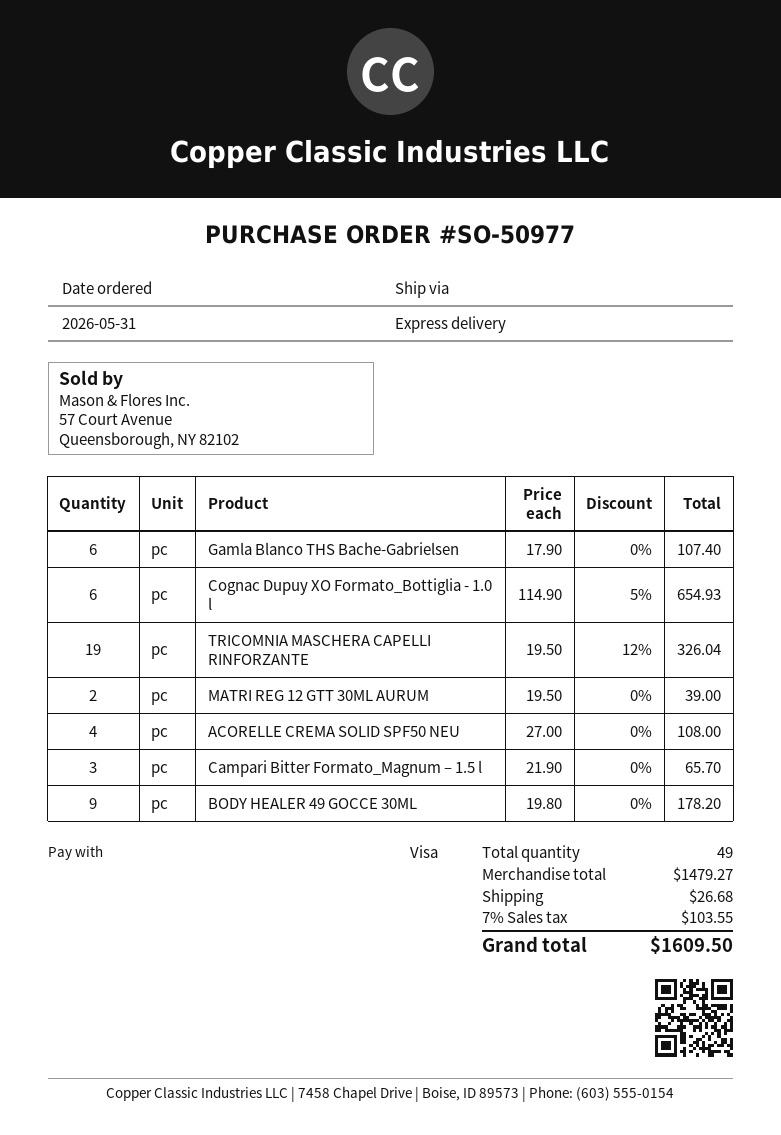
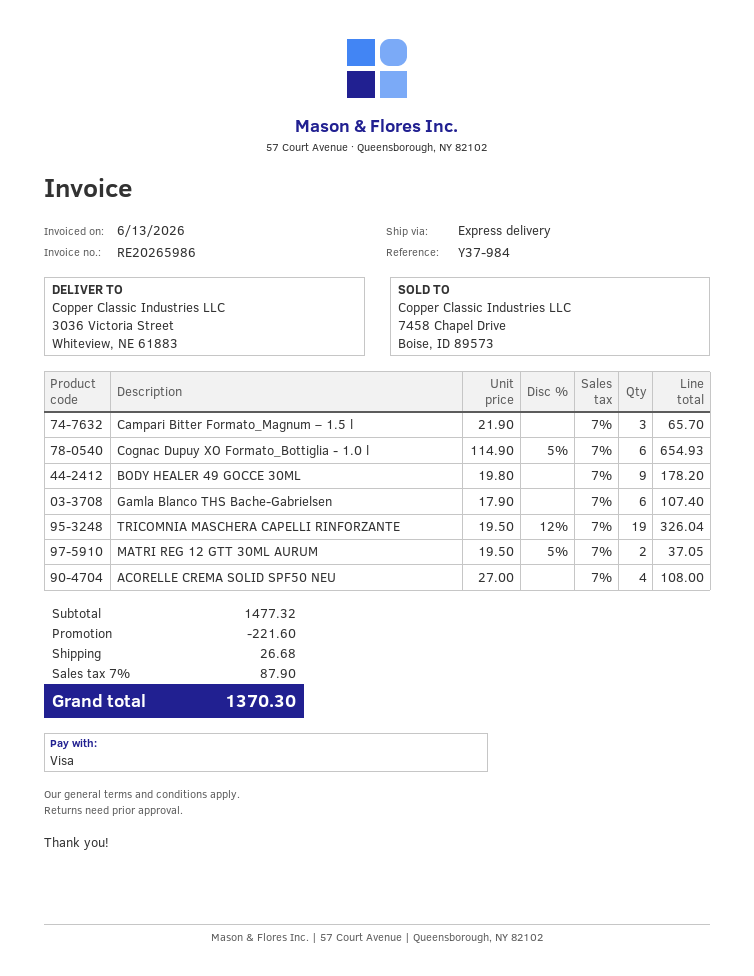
MATRI REG 12 GTT 30ML AURUM: 2 x 19.50 = 39.00 -> 2 x 19.50 - 5% = 37.05
subtotal: 1479.27 -> 1477.32
discount: none -> 221.60
tax: 7% = 103.55 -> 7% = 87.90
total: 1609.50 -> 1370.30

